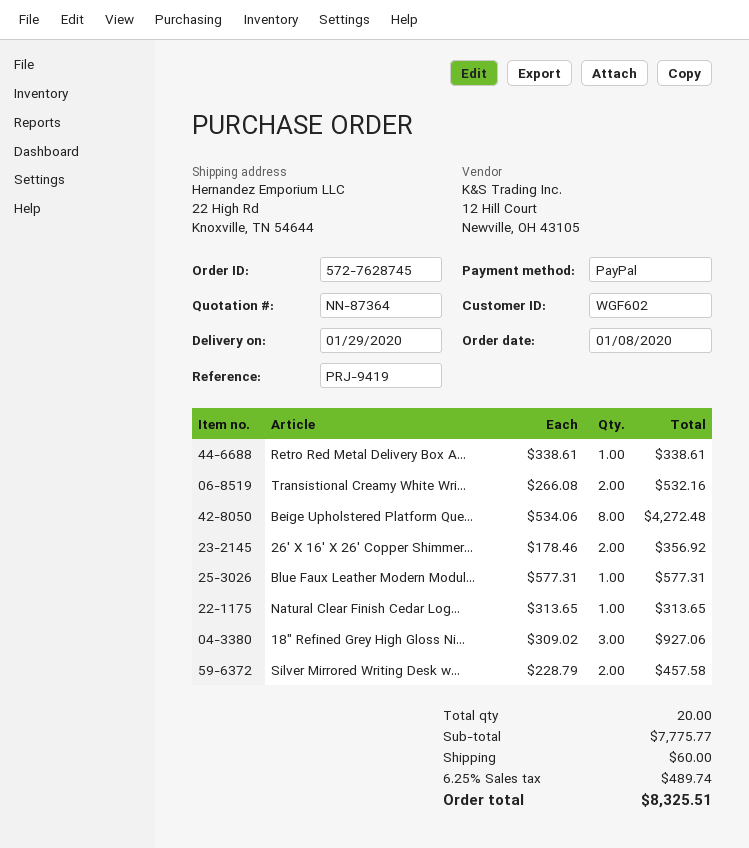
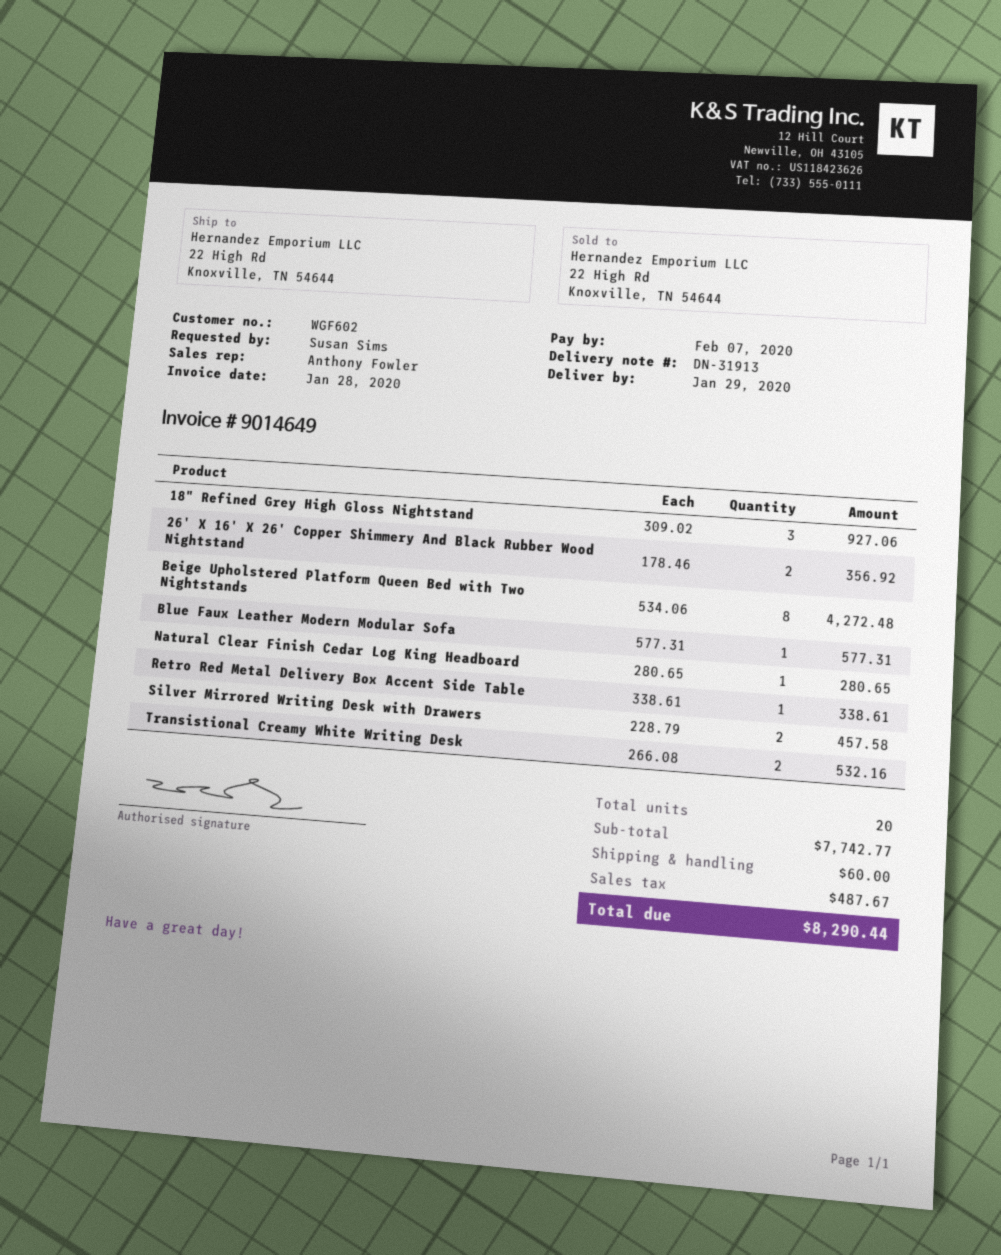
Natural Clear Finish Cedar Log...: 1 x 313.65 = 313.65 -> 1 x 280.65 = 280.65
subtotal: 7775.77 -> 7742.77
tax: 489.74 -> 487.67
total: 8325.51 -> 8290.44

